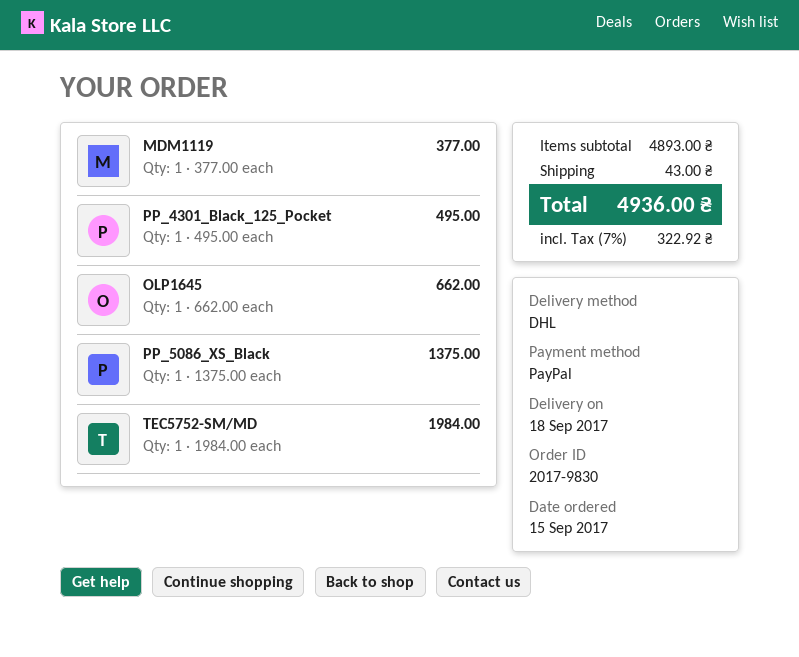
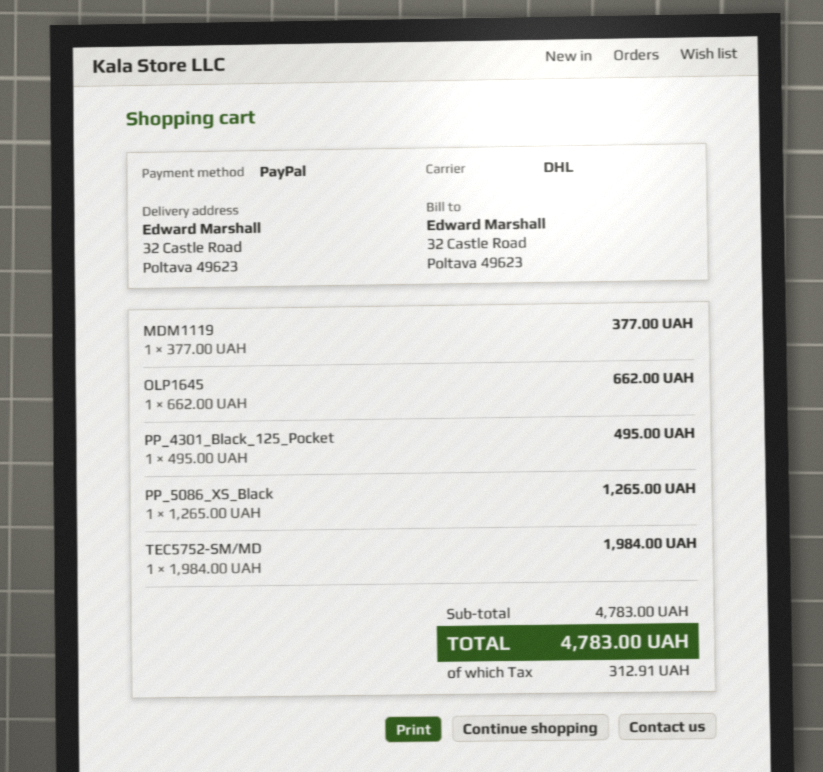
PP_5086_XS_Black: 1 x 1375.00 = 1375.00 -> 1 x 1265.00 = 1265.00
subtotal: 4893.00 -> 4783.00
shipping: 43.00 -> none
tax: 322.92 -> 312.91
total: 4936.00 -> 4783.00

